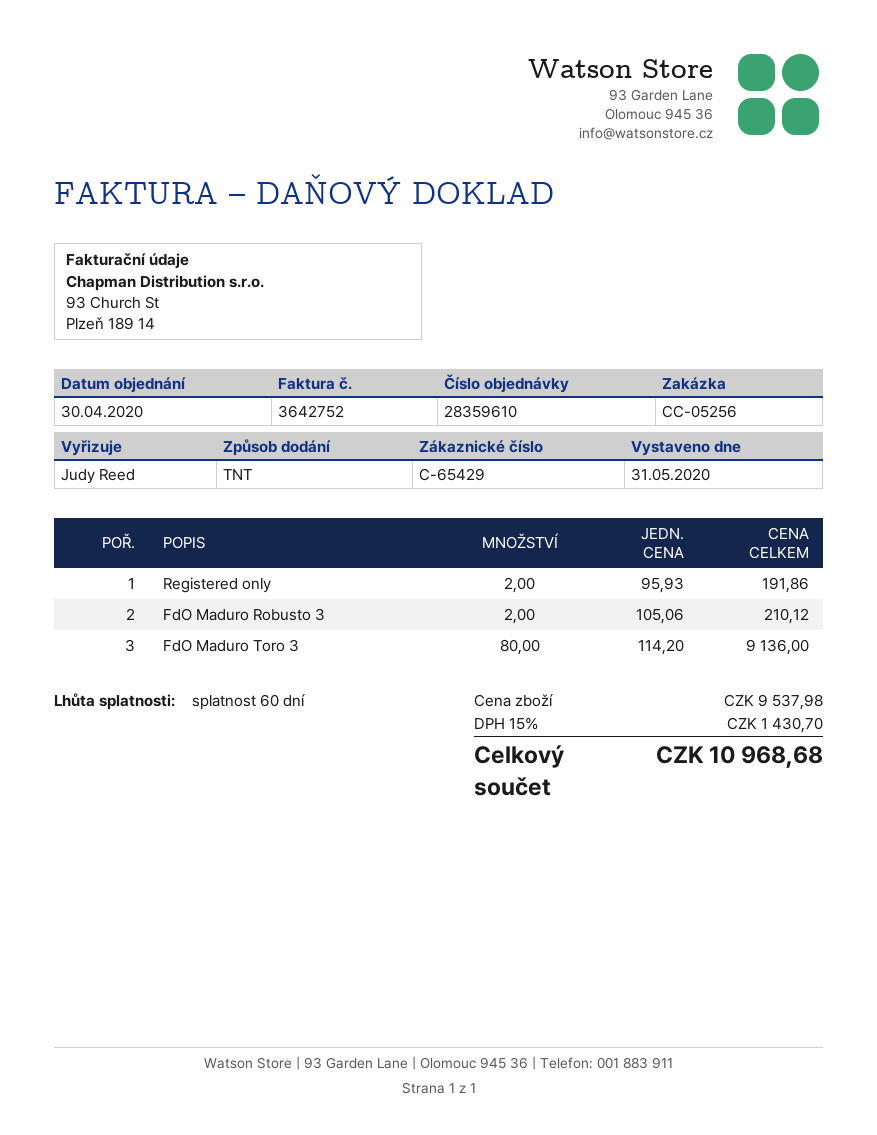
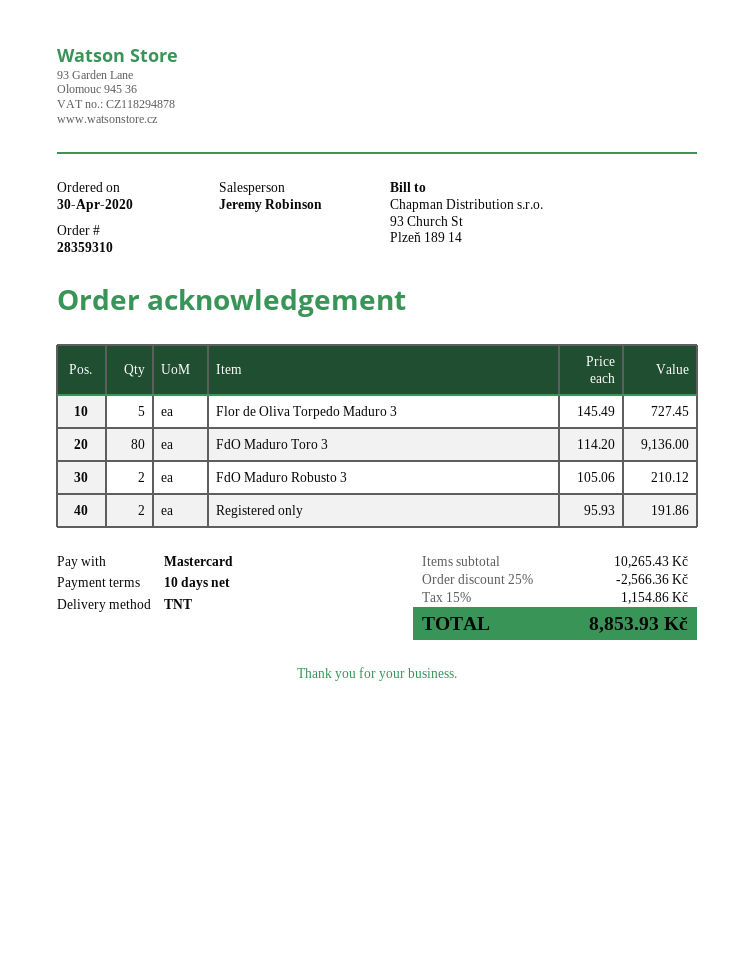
order number: 28359610 -> 28359310
payment terms: 60 days -> 10 days
sales rep: Judy Reed -> Jeremy Robinson
Flor de Oliva Torpedo Maduro 3: none -> 5 x 145.49 = 727.45
subtotal: 9537.98 -> 10265.43
discount: none -> 25% = 2566.36
tax: 15% = 1430.70 -> 15% = 1154.86
total: 10968.68 -> 8853.93

